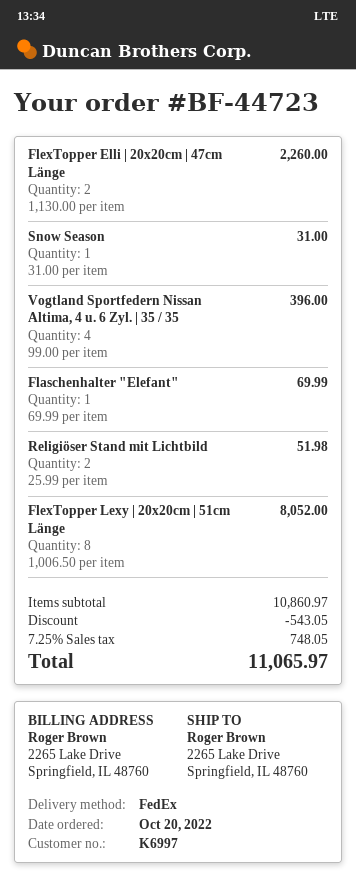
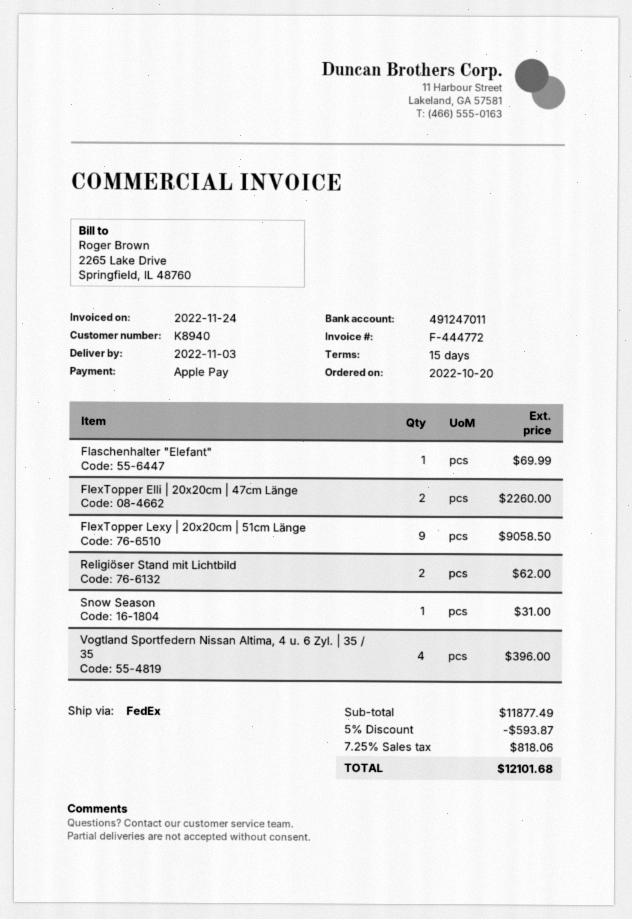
customer number: K6997 -> K8940
Religiöser Stand mit Lichtbild: 2 for 51.98 -> 2 for 62.00
FlexTopper Lexy | 20x20cm | 51cm Länge: 8 for 8052.00 -> 9 for 9058.50
subtotal: 10860.97 -> 11877.49
discount: 543.05 -> 593.87
tax: 7.25% = 748.05 -> 7.25% = 818.06
total: 11065.97 -> 12101.68

